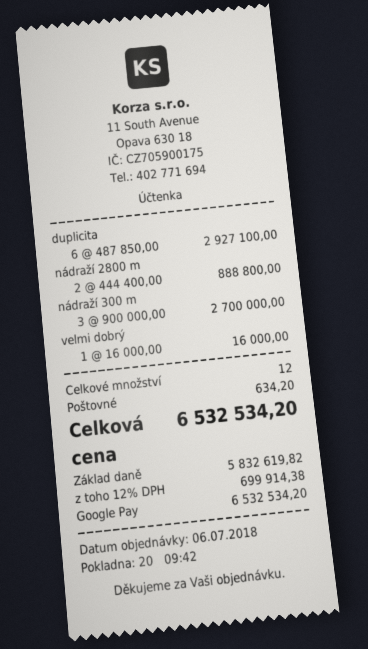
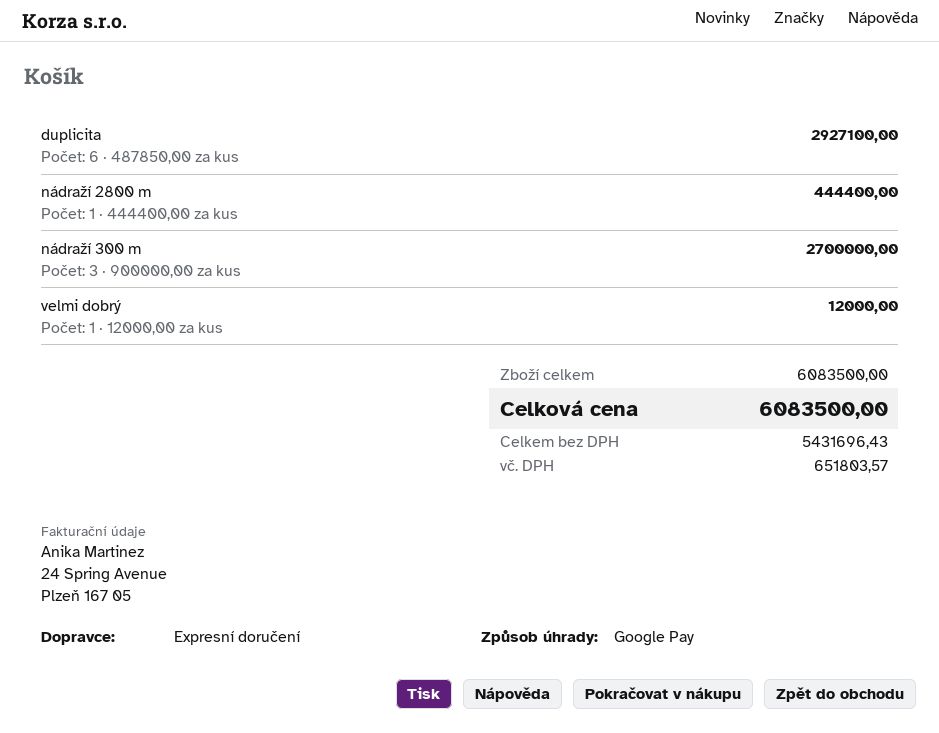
nádraží 2800 m: 2 x 444400.00 = 888800.00 -> 1 x 444400.00 = 444400.00
velmi dobrý: 1 x 16000.00 = 16000.00 -> 1 x 12000.00 = 12000.00
shipping: 634.20 -> none
net: 5832619.82 -> 5431696.43
tax: 699914.38 -> 651803.57
total: 6532534.20 -> 6083500.00

